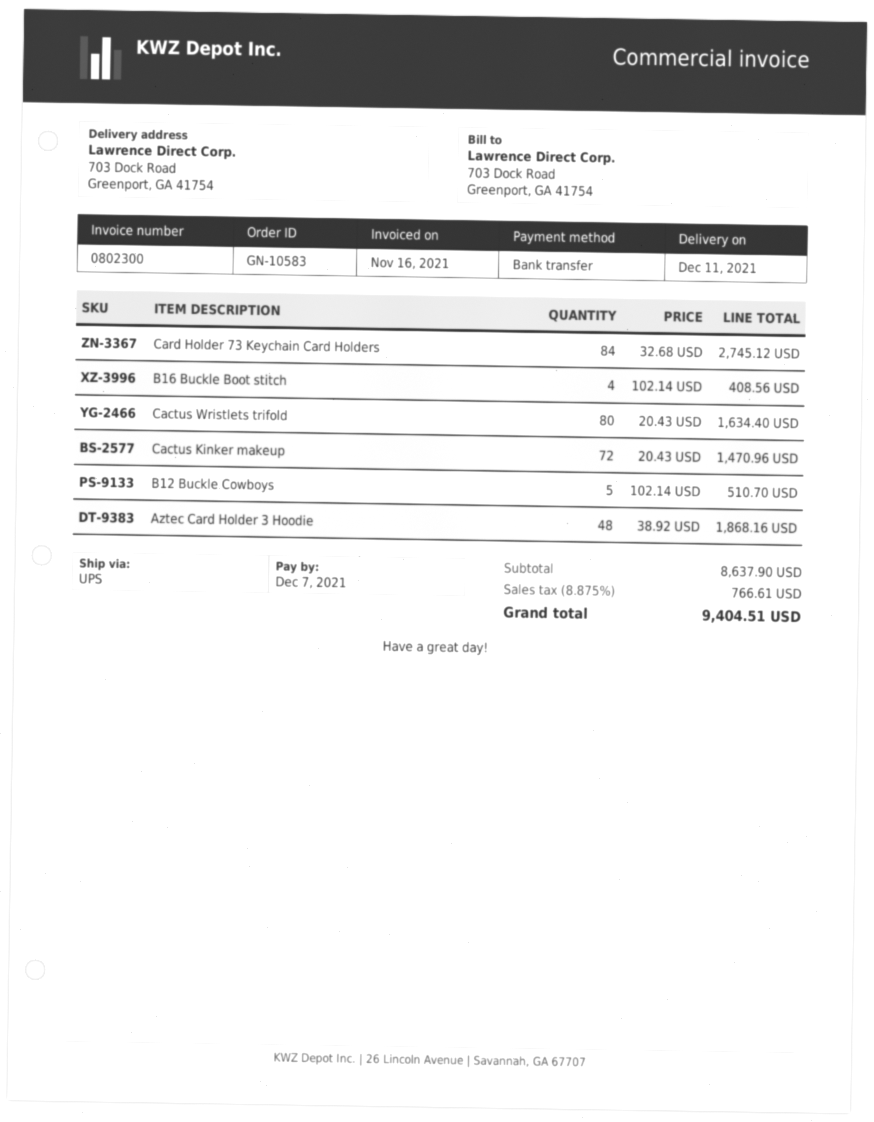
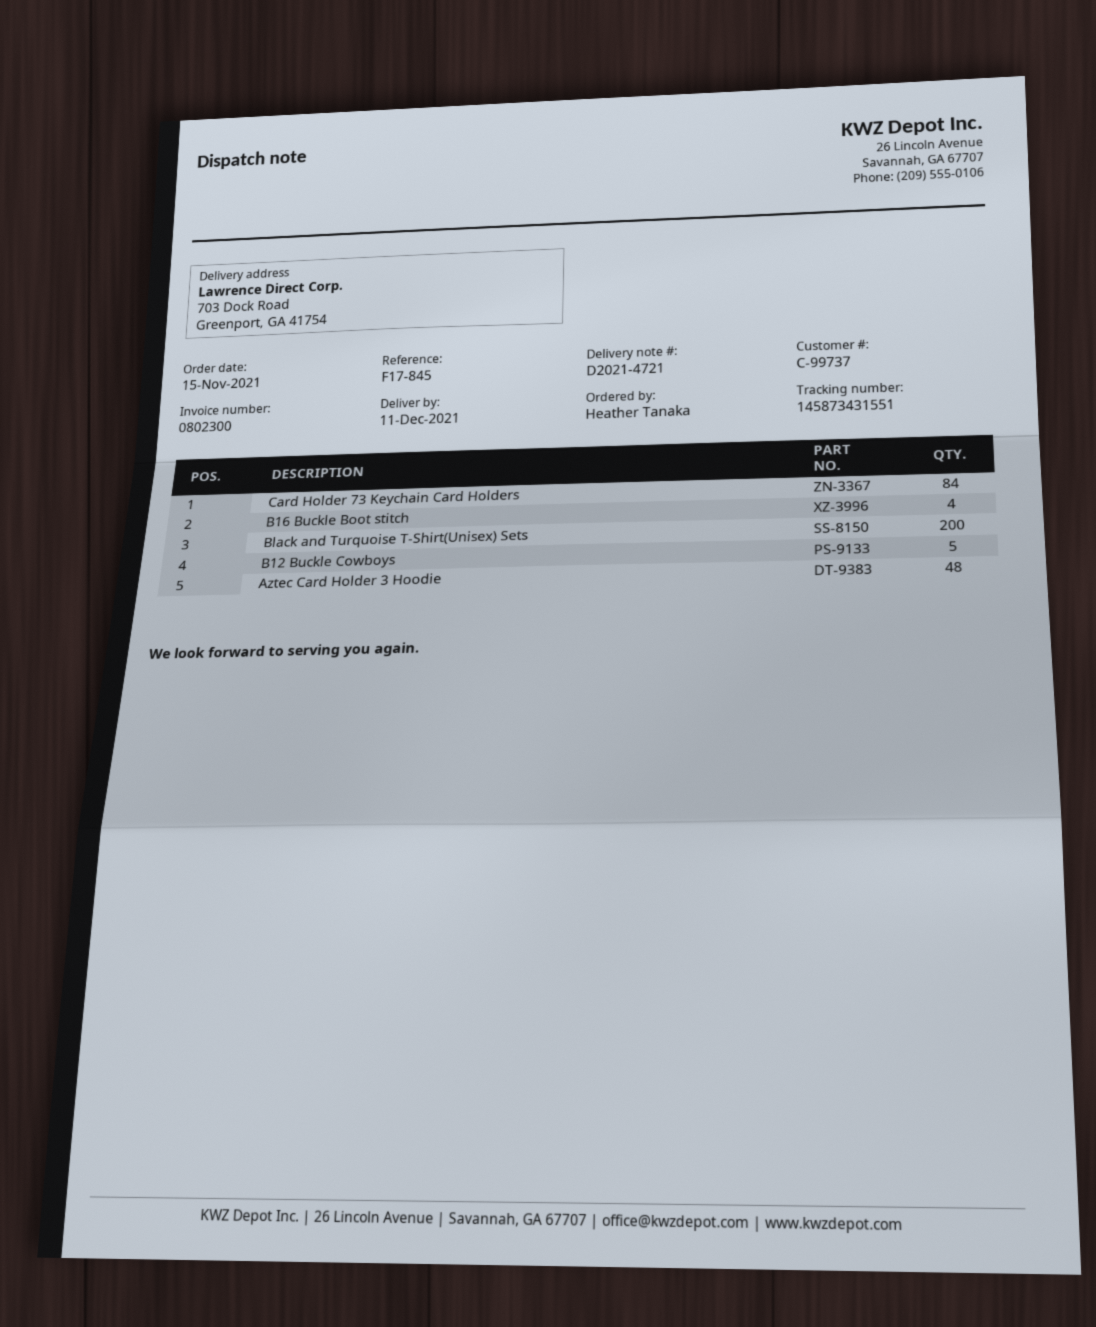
Cactus Wristlets trifold: 80 -> none
Cactus Kinker makeup: 72 -> none
Black and Turquoise T-Shirt(Unisex) Sets: none -> 200

